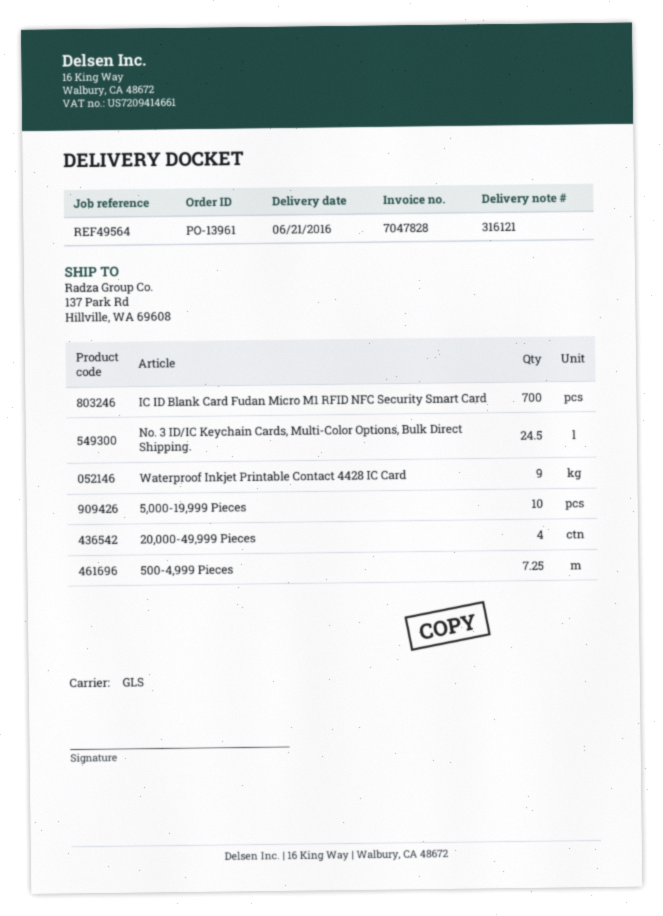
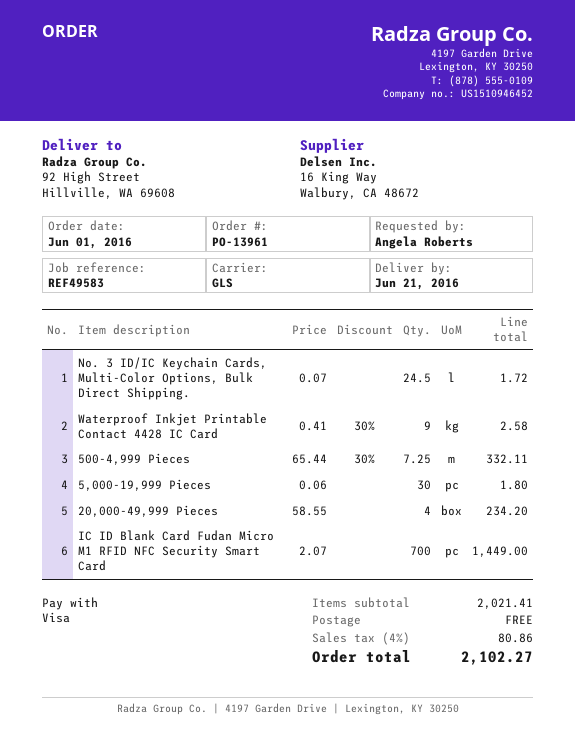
reference: REF49564 -> REF49583
ship to: 137 Park Rd, Hillville, WA 69608 -> 92 High Street, Hillville, WA 69608
5,000-19,999 Pieces: 10 -> 30

